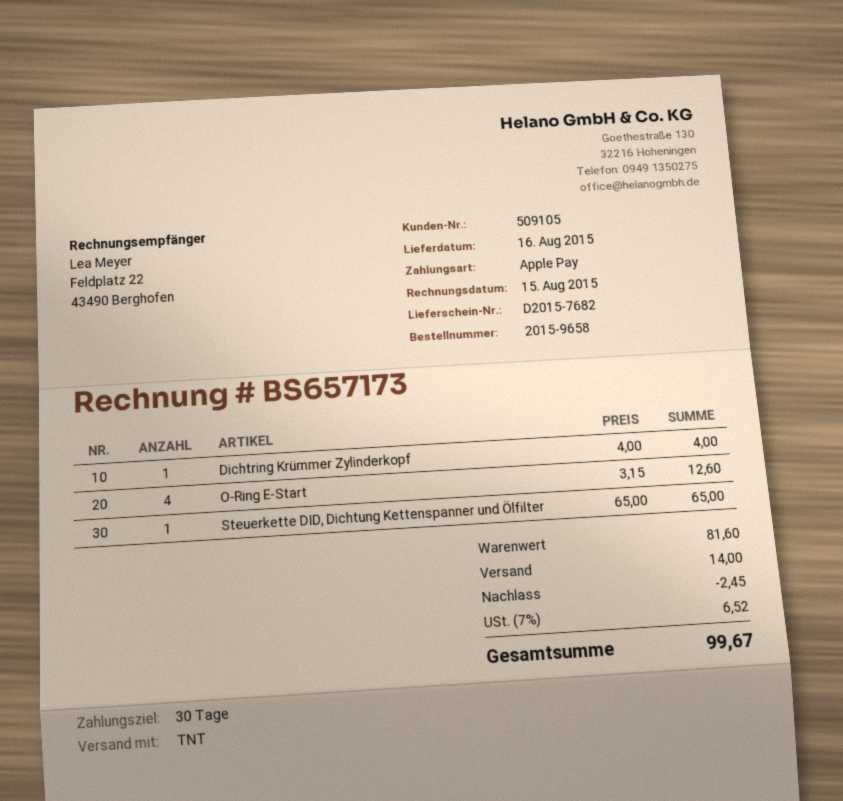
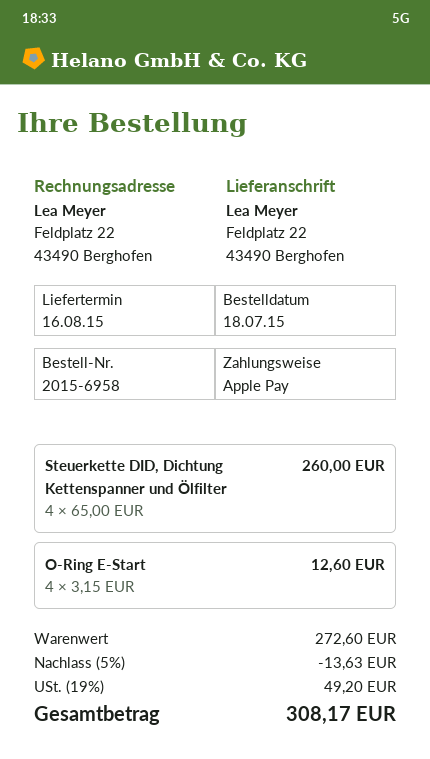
order number: 2015-9658 -> 2015-6958
Dichtring Krümmer Zylinderkopf: 1 x 4.00 = 4.00 -> none
Steuerkette DID, Dichtung Kettenspanner und Ölfilter: 1 x 65.00 = 65.00 -> 4 x 65.00 = 260.00
subtotal: 81.60 -> 272.60
discount: 2.45 -> 13.63
shipping: 14.00 -> none
tax: 7% = 6.52 -> 19% = 49.20
total: 99.67 -> 308.17

